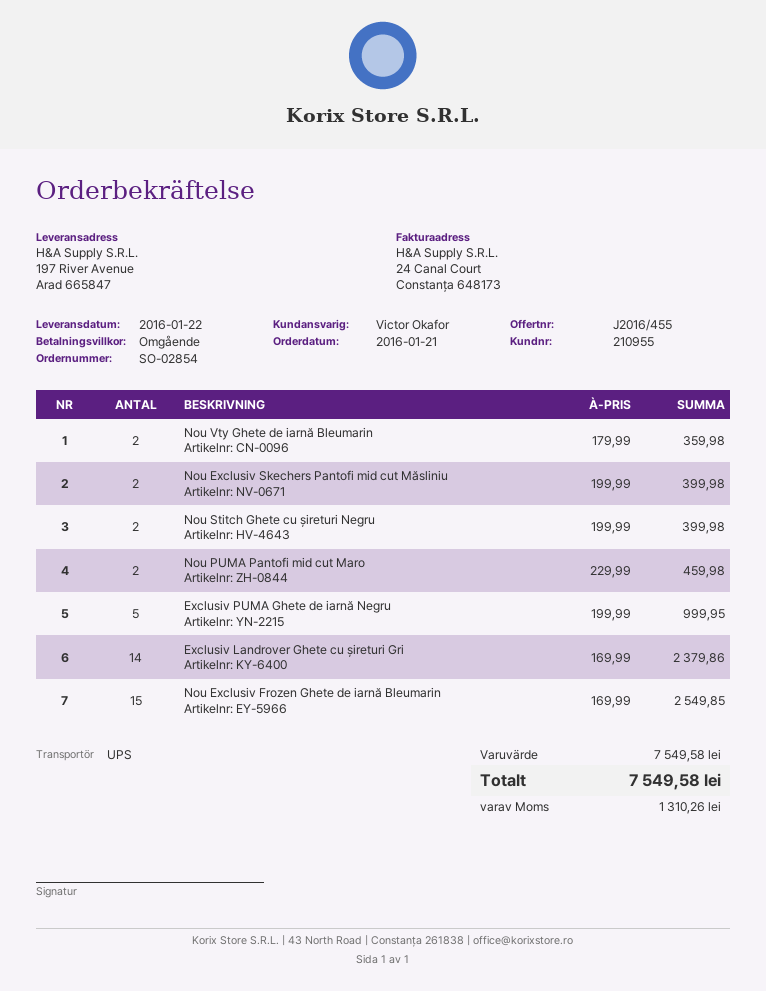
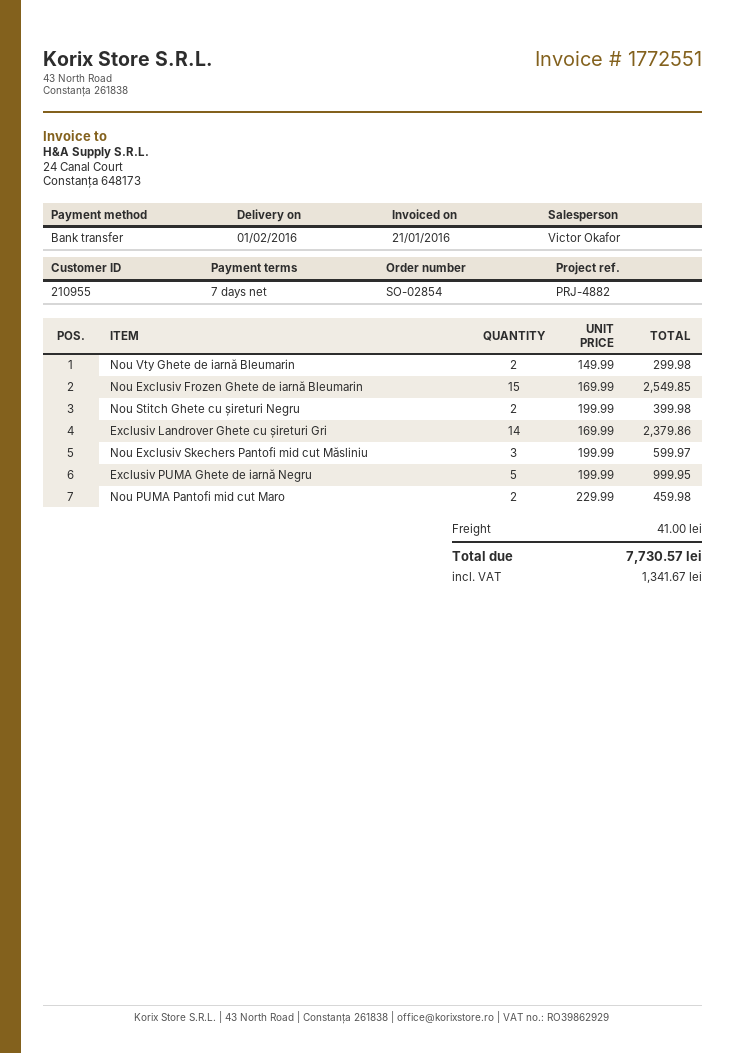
delivery date: 2016-01-22 -> 2016-02-01
payment terms: on receipt -> 7 days
Nou Vty Ghete de iarnă Bleumarin: 2 x 179.99 = 359.98 -> 2 x 149.99 = 299.98
Nou Exclusiv Skechers Pantofi mid cut Măsliniu: 2 x 199.99 = 399.98 -> 3 x 199.99 = 599.97
shipping: none -> 41.00
tax: 1310.26 -> 1341.67
total: 7549.58 -> 7730.57

